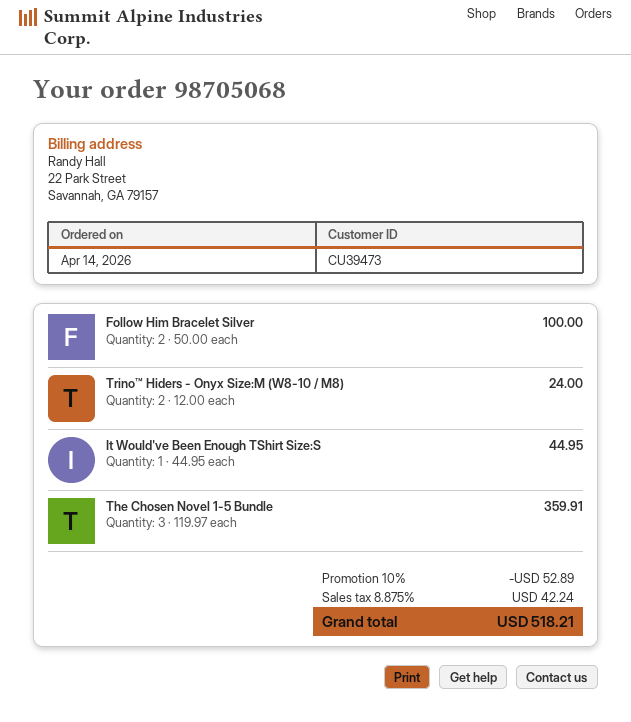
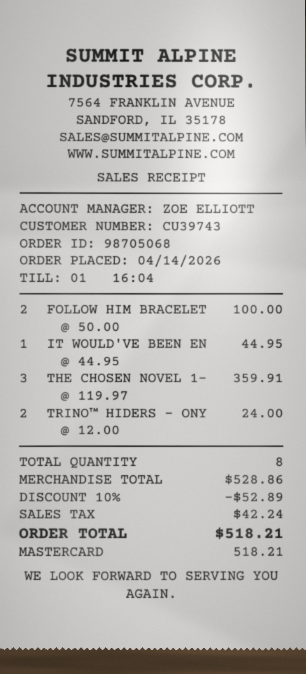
customer number: CU39473 -> CU39743

